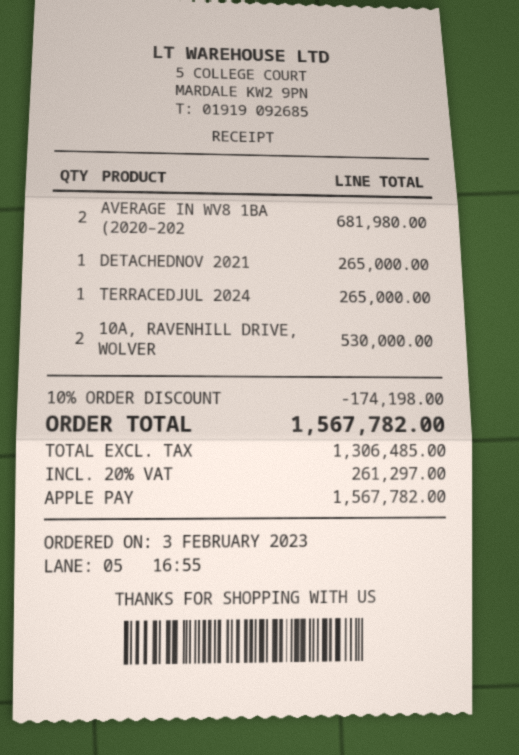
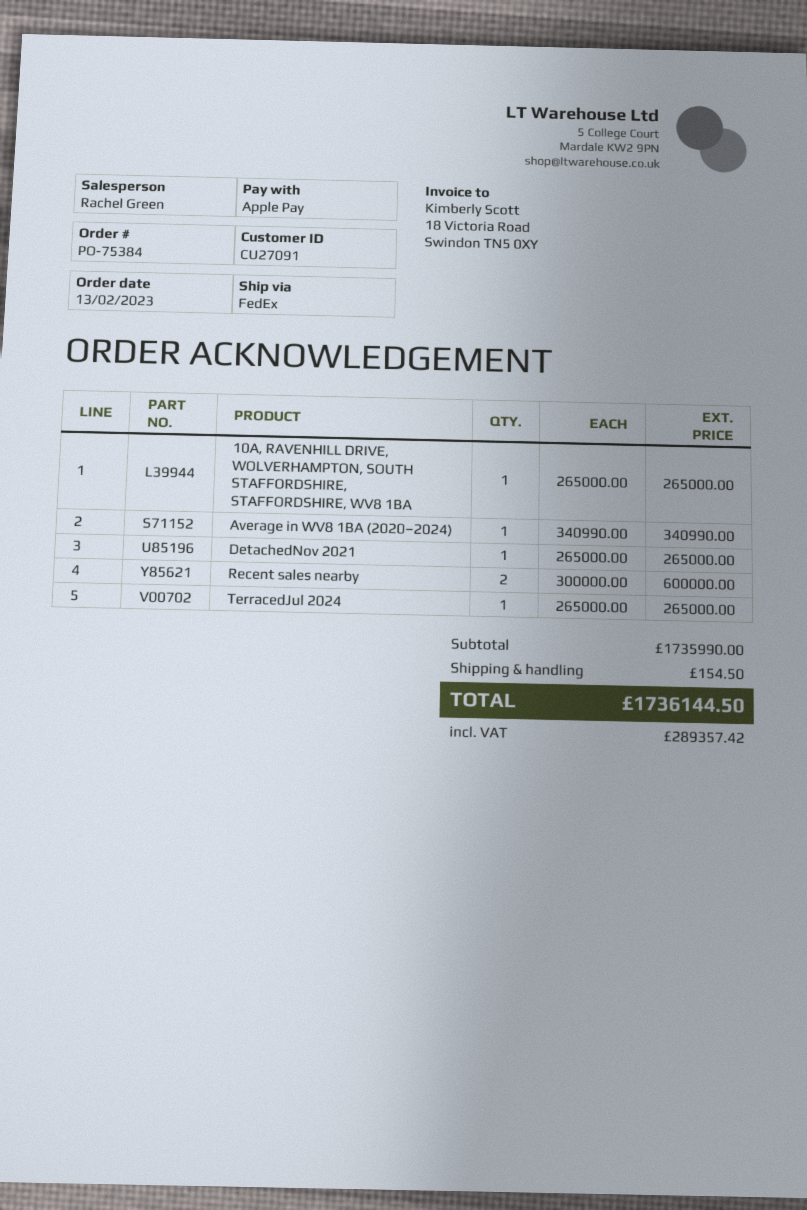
order date: 2023-02-03 -> 2023-02-13
AVERAGE IN WV8 1BA (2020–202: 2 for 681980.00 -> 1 for 340990.00
10A, RAVENHILL DRIVE, WOLVER: 2 for 530000.00 -> 1 for 265000.00
Recent sales nearby: none -> 2 for 600000.00
discount: 10% = 174198.00 -> none
shipping: none -> 154.50
tax: 261297.00 -> 289357.42
total: 1567782.00 -> 1736144.50

